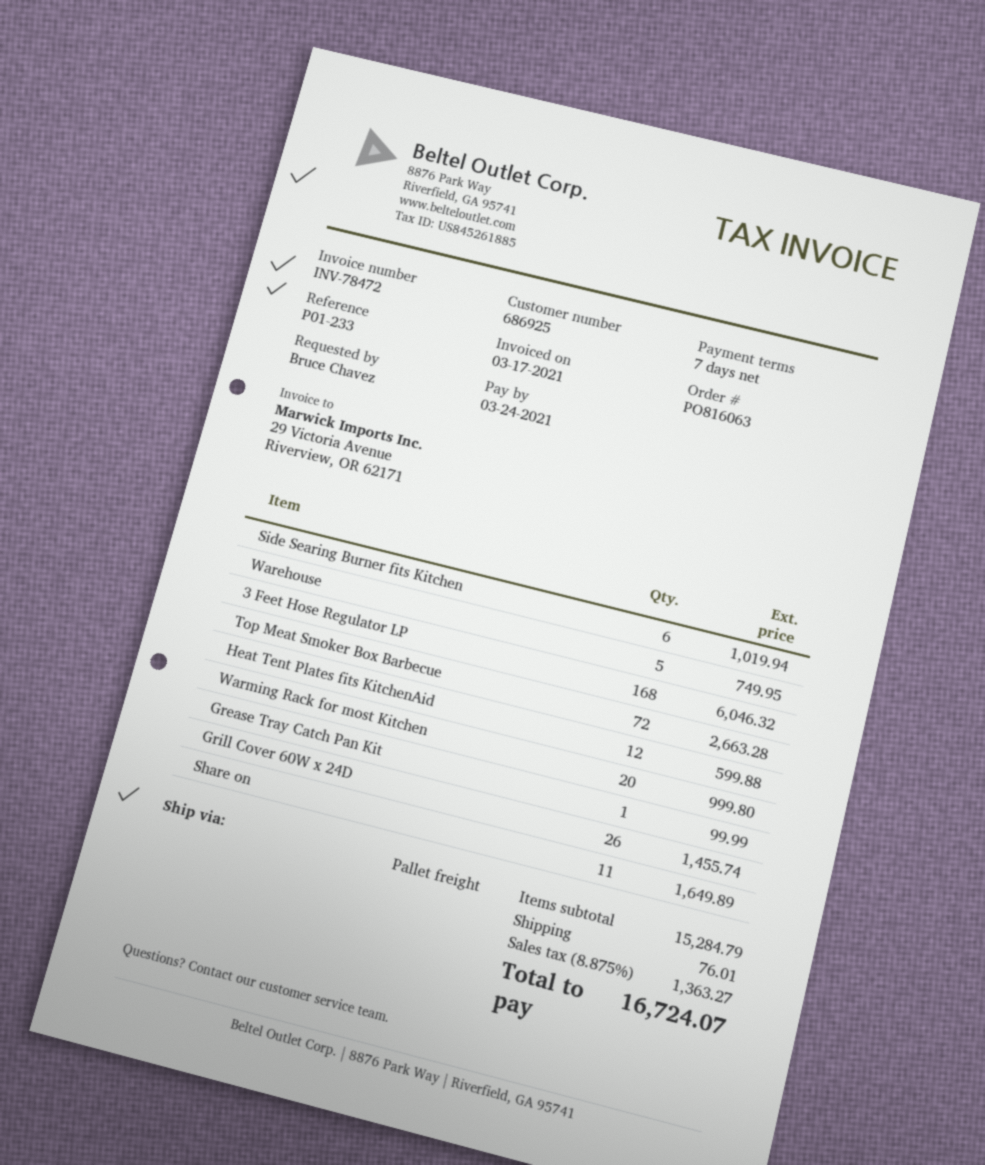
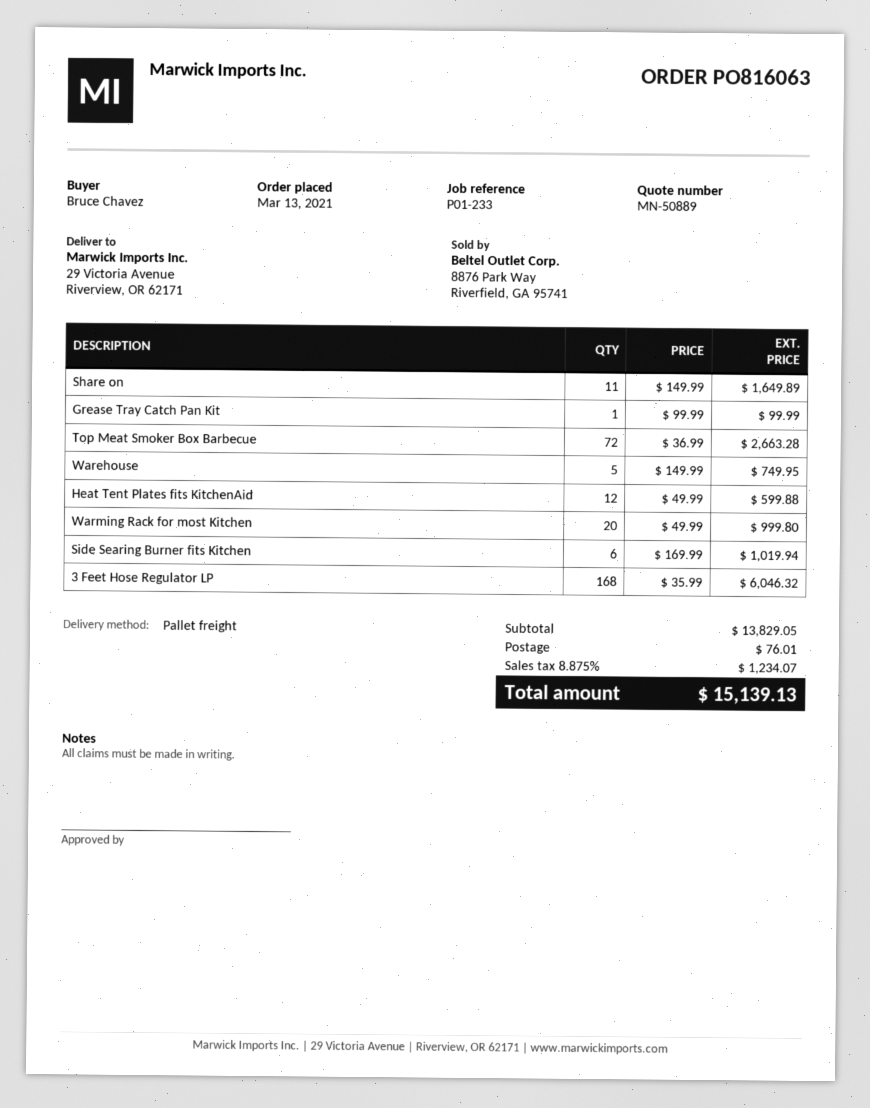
Grill Cover 60W x 24D: 26 for 1455.74 -> none
subtotal: 15284.79 -> 13829.05
tax: 8.875% = 1363.27 -> 8.875% = 1234.07
total: 16724.07 -> 15139.13

